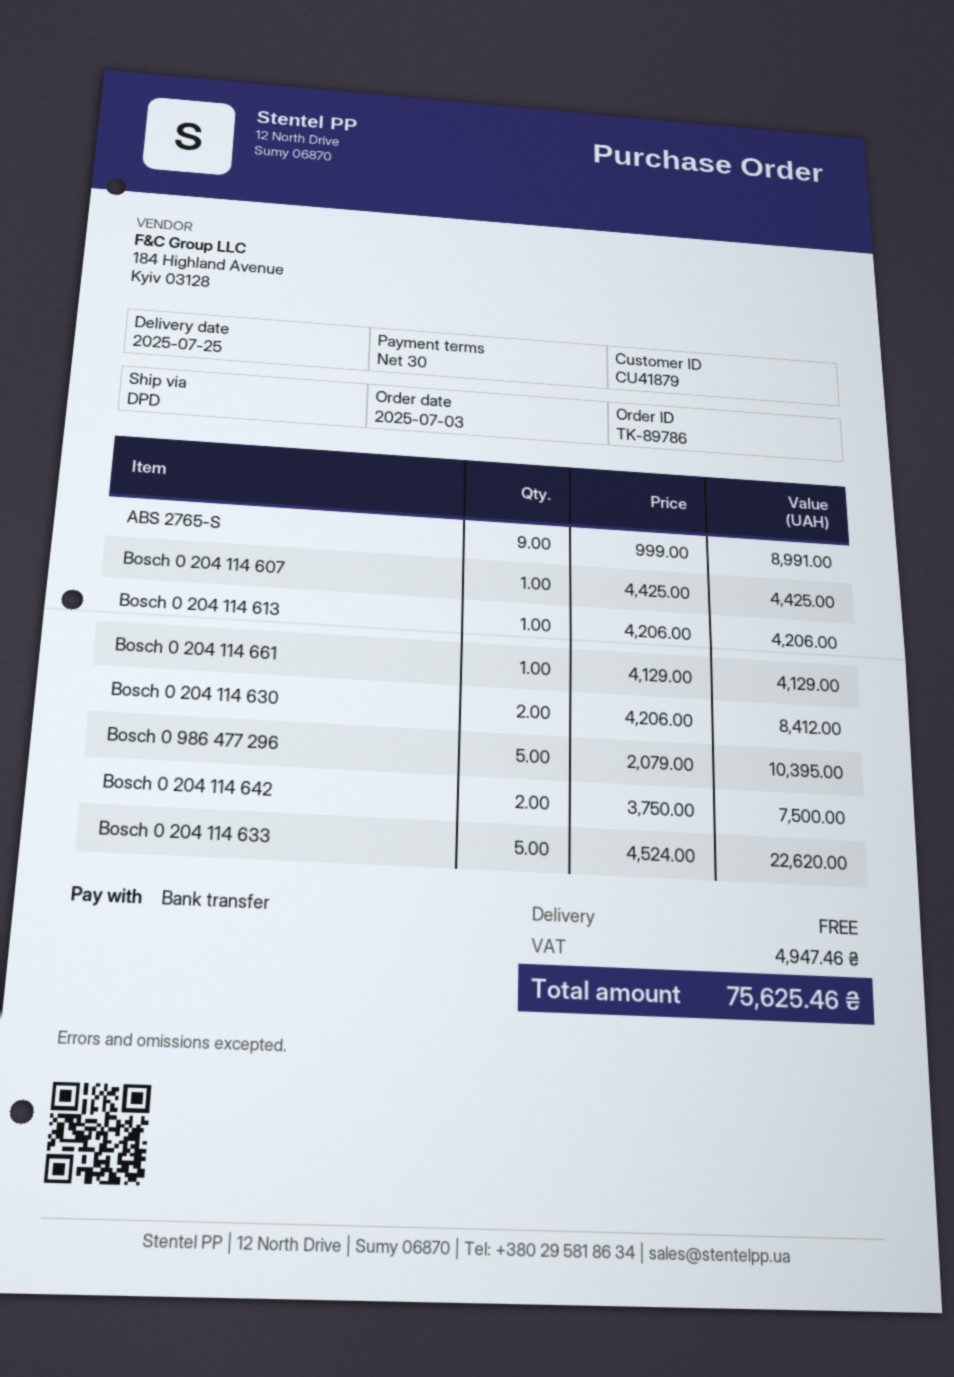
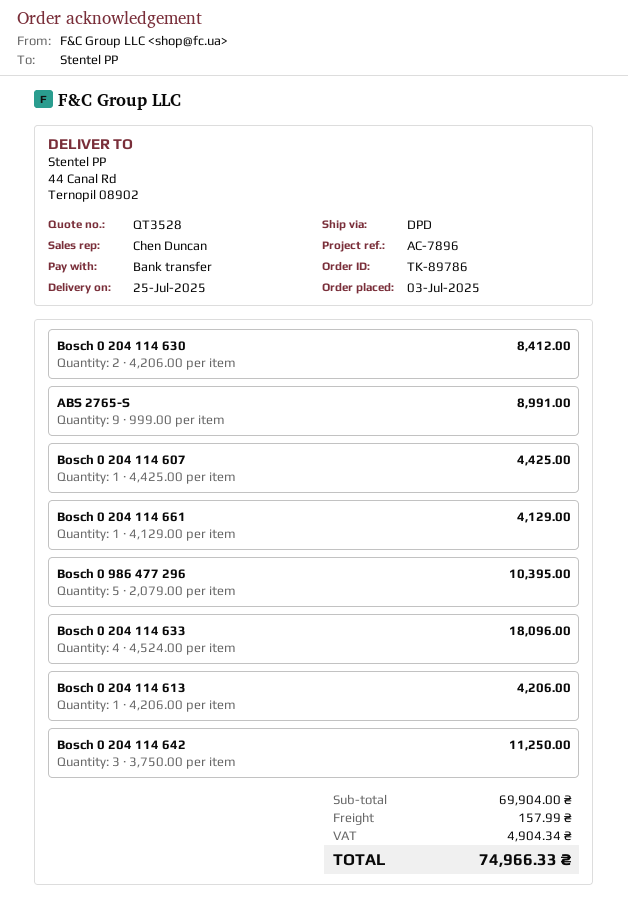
Bosch 0 204 114 642: 2 x 3750.00 = 7500.00 -> 3 x 3750.00 = 11250.00
Bosch 0 204 114 633: 5 x 4524.00 = 22620.00 -> 4 x 4524.00 = 18096.00
shipping: 0.00 -> 157.99
tax: 4947.46 -> 4904.34
total: 75625.46 -> 74966.33

